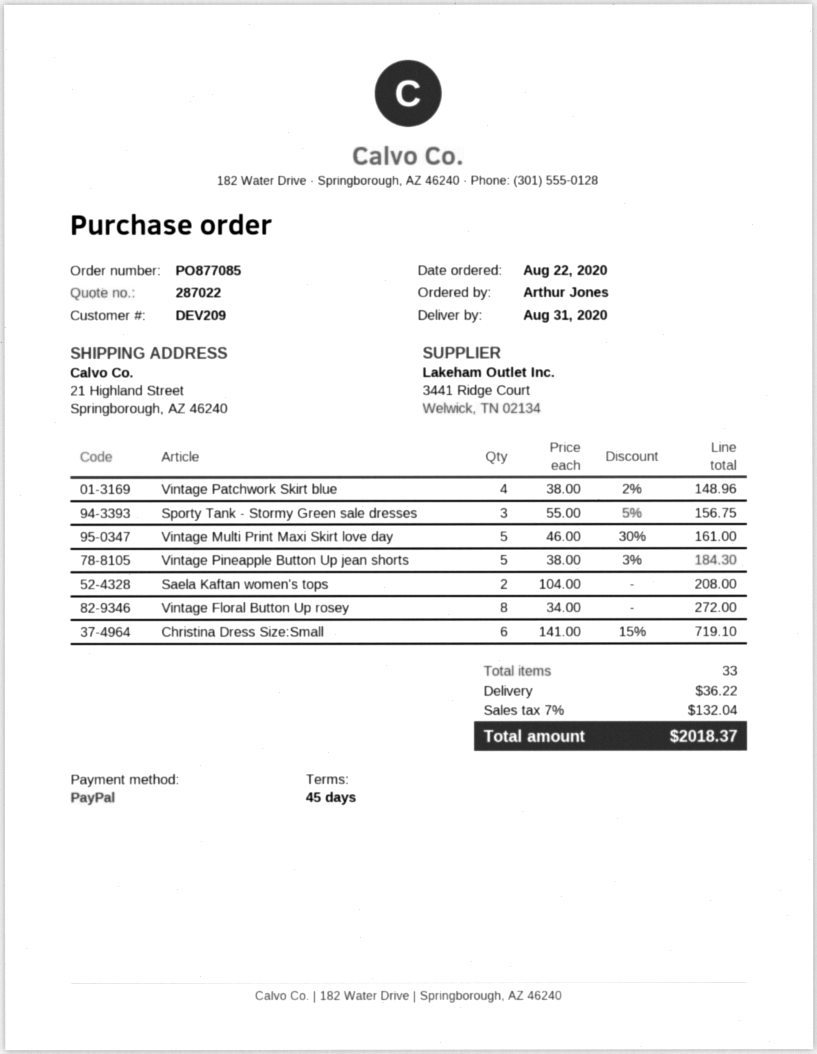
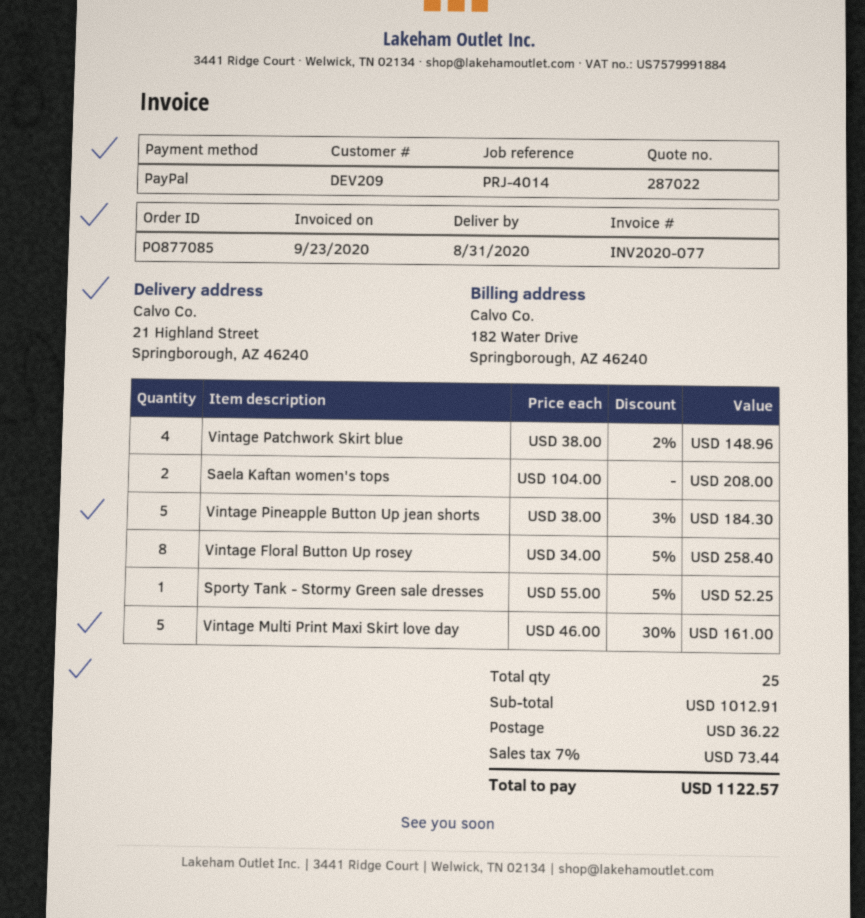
Sporty Tank - Stormy Green sale dresses: 3 x 55.00 - 5% = 156.75 -> 1 x 55.00 - 5% = 52.25
Vintage Floral Button Up rosey: 8 x 34.00 = 272.00 -> 8 x 34.00 - 5% = 258.40
Christina Dress Size:Small: 6 x 141.00 - 15% = 719.10 -> none
total quantity: 33 -> 25
tax: 7% = 132.04 -> 7% = 73.44
total: 2018.37 -> 1122.57

